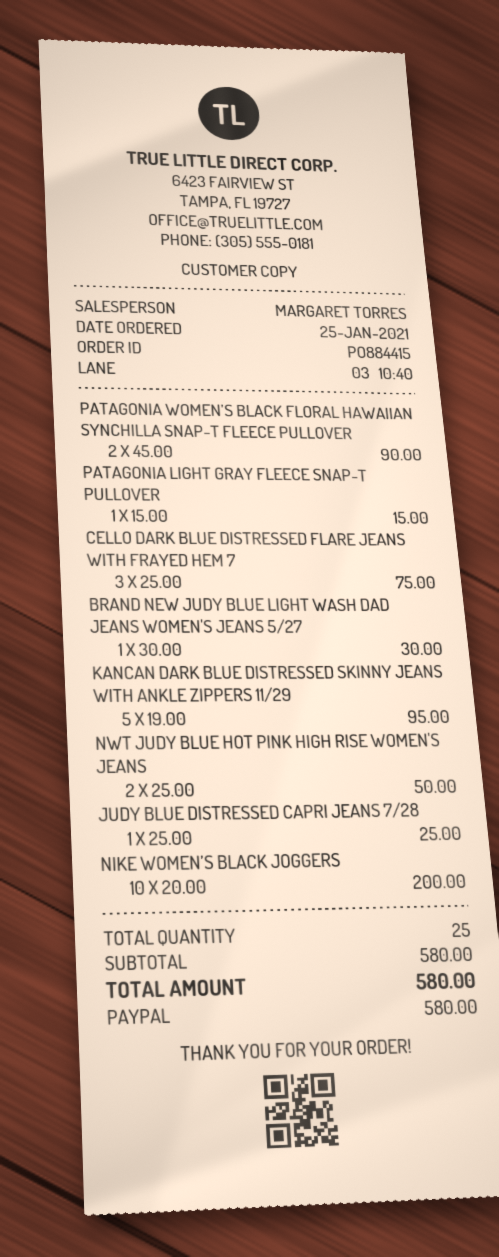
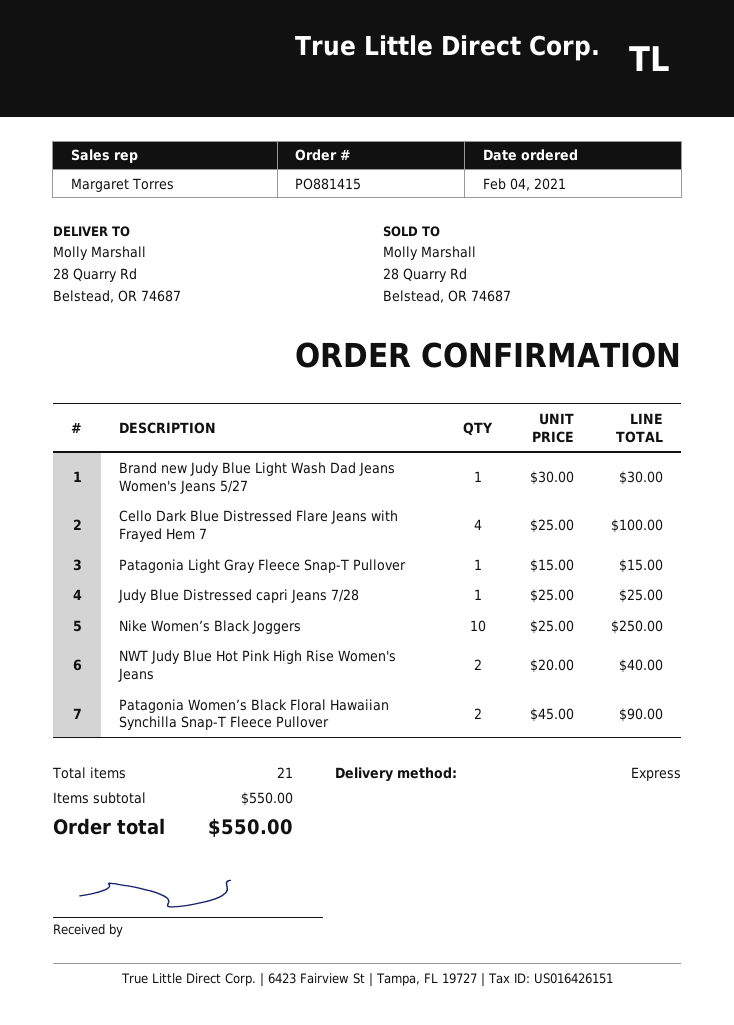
order number: PO884415 -> PO881415
order date: 2021-01-25 -> 2021-02-04
CELLO DARK BLUE DISTRESSED FLARE JEANS WITH FRAYED HEM 7: 3 x 25.00 = 75.00 -> 4 x 25.00 = 100.00
KANCAN DARK BLUE DISTRESSED SKINNY JEANS WITH ANKLE ZIPPERS 11/29: 5 x 19.00 = 95.00 -> none
NWT JUDY BLUE HOT PINK HIGH RISE WOMEN'S JEANS: 2 x 25.00 = 50.00 -> 2 x 20.00 = 40.00
NIKE WOMEN’S BLACK JOGGERS: 10 x 20.00 = 200.00 -> 10 x 25.00 = 250.00
total quantity: 25 -> 21
subtotal: 580.00 -> 550.00
total: 580.00 -> 550.00

